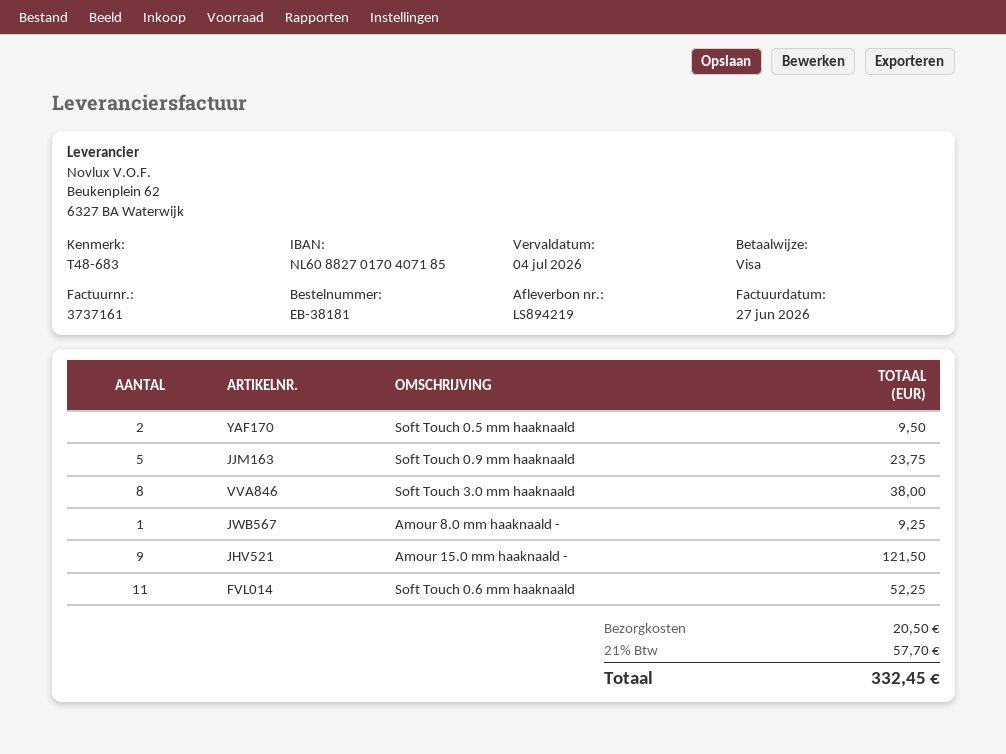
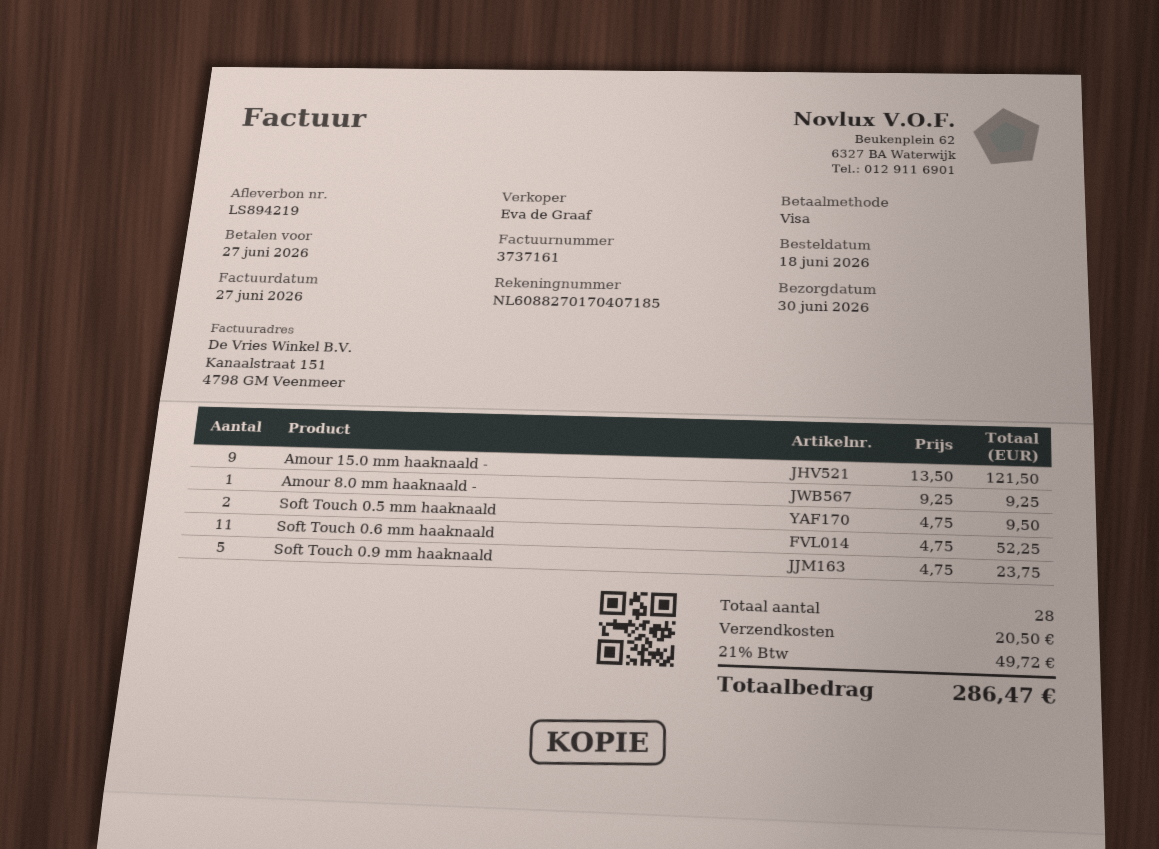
due date: 2026-07-04 -> 2026-06-27
Soft Touch 3.0 mm haaknaald: 8 for 38.00 -> none
tax: 21% = 57.70 -> 21% = 49.72
total: 332.45 -> 286.47

